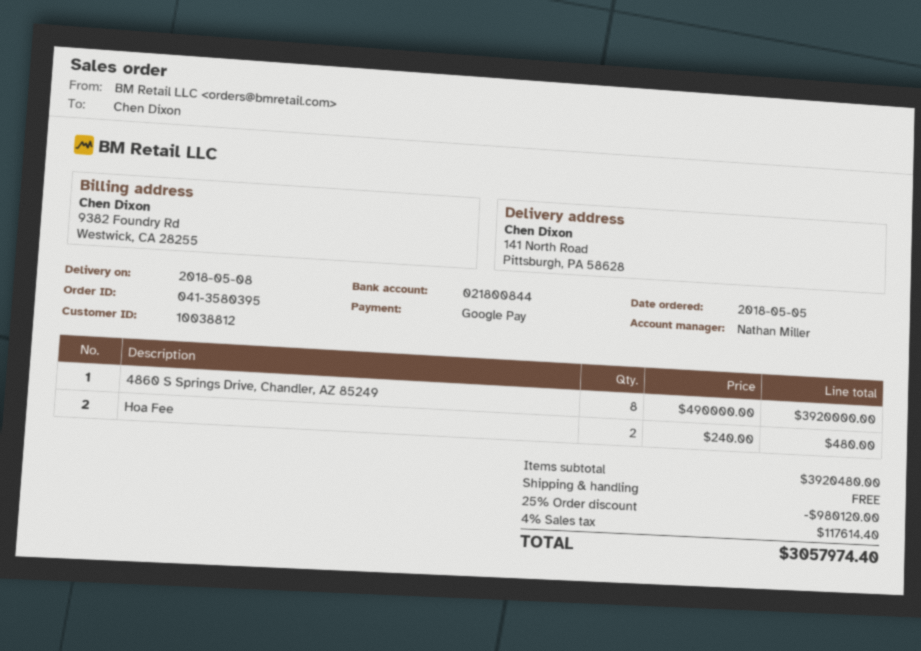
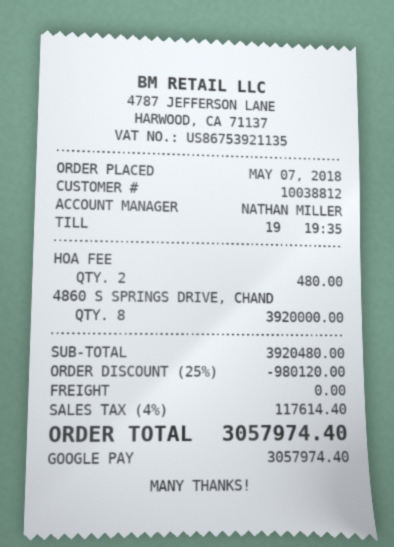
order date: 2018-05-05 -> 2018-05-07

